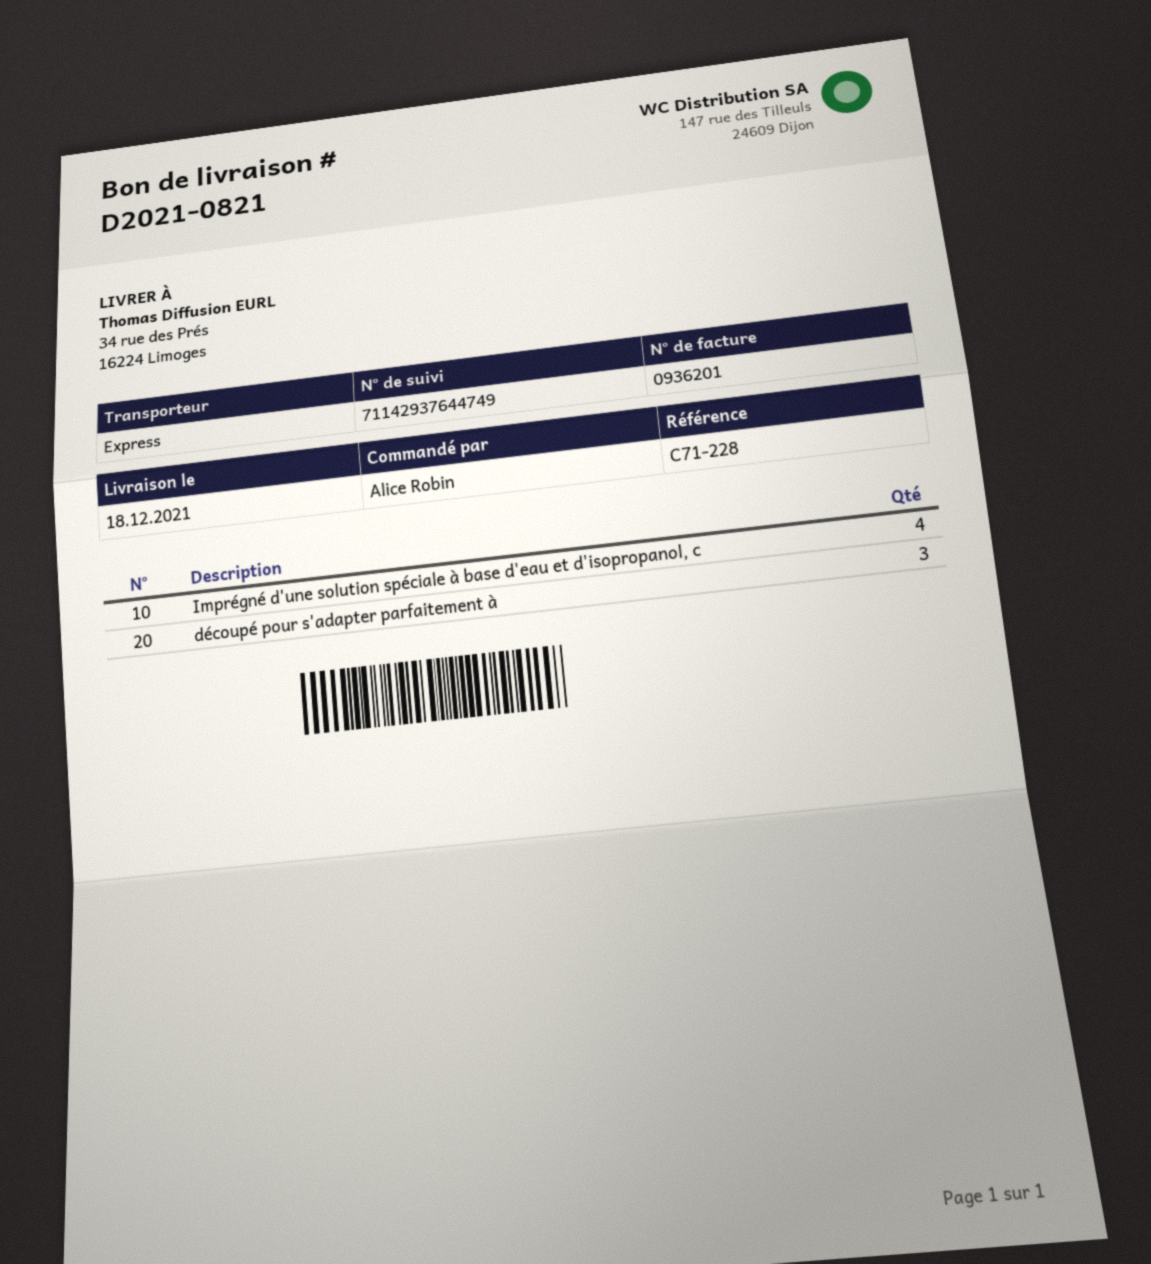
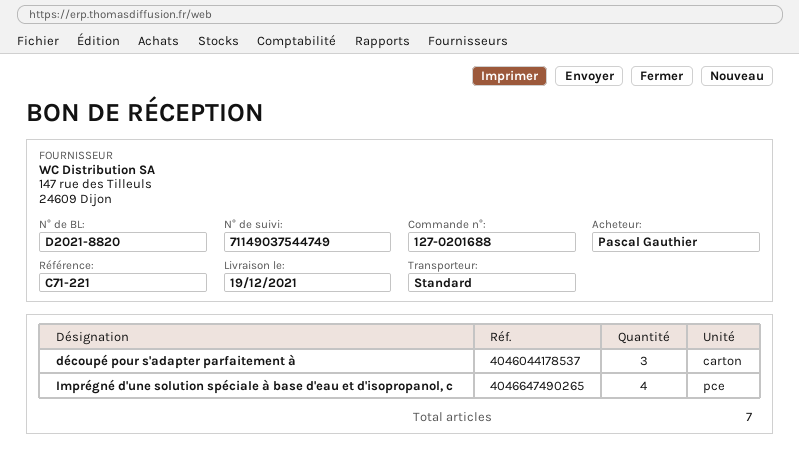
delivery note number: D2021-0821 -> D2021-8820
delivery date: 2021-12-18 -> 2021-12-19
reference: C71-228 -> C71-221
ordered by: Alice Robin -> Pascal Gauthier
shipping method: express -> standard
tracking number: 71142937644749 -> 71149037544749

